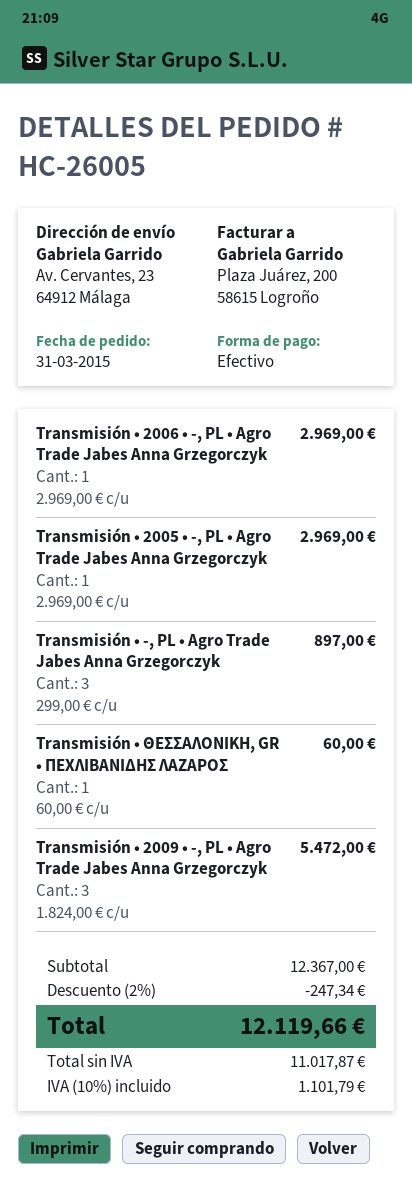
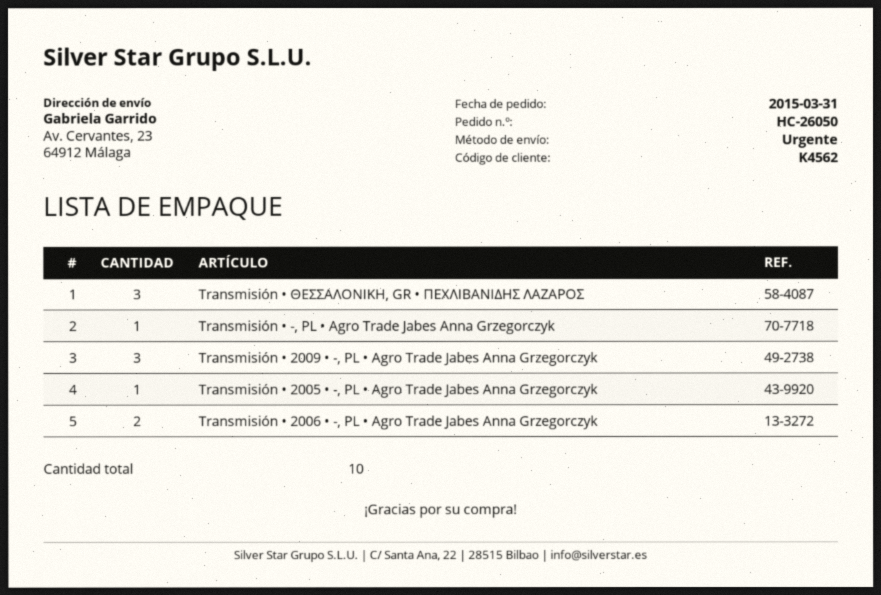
order number: HC-26005 -> HC-26050
Transmisión • 2006 • -, PL • Agro Trade Jabes Anna Grzegorczyk: 1 -> 2
Transmisión • -, PL • Agro Trade Jabes Anna Grzegorczyk: 3 -> 1
Transmisión • ΘΕΣΣΑΛΟΝΙΚΗ, GR • ΠΕΧΛΙΒΑΝΙΔΗΣ ΛΑΖΑΡΟΣ: 1 -> 3

